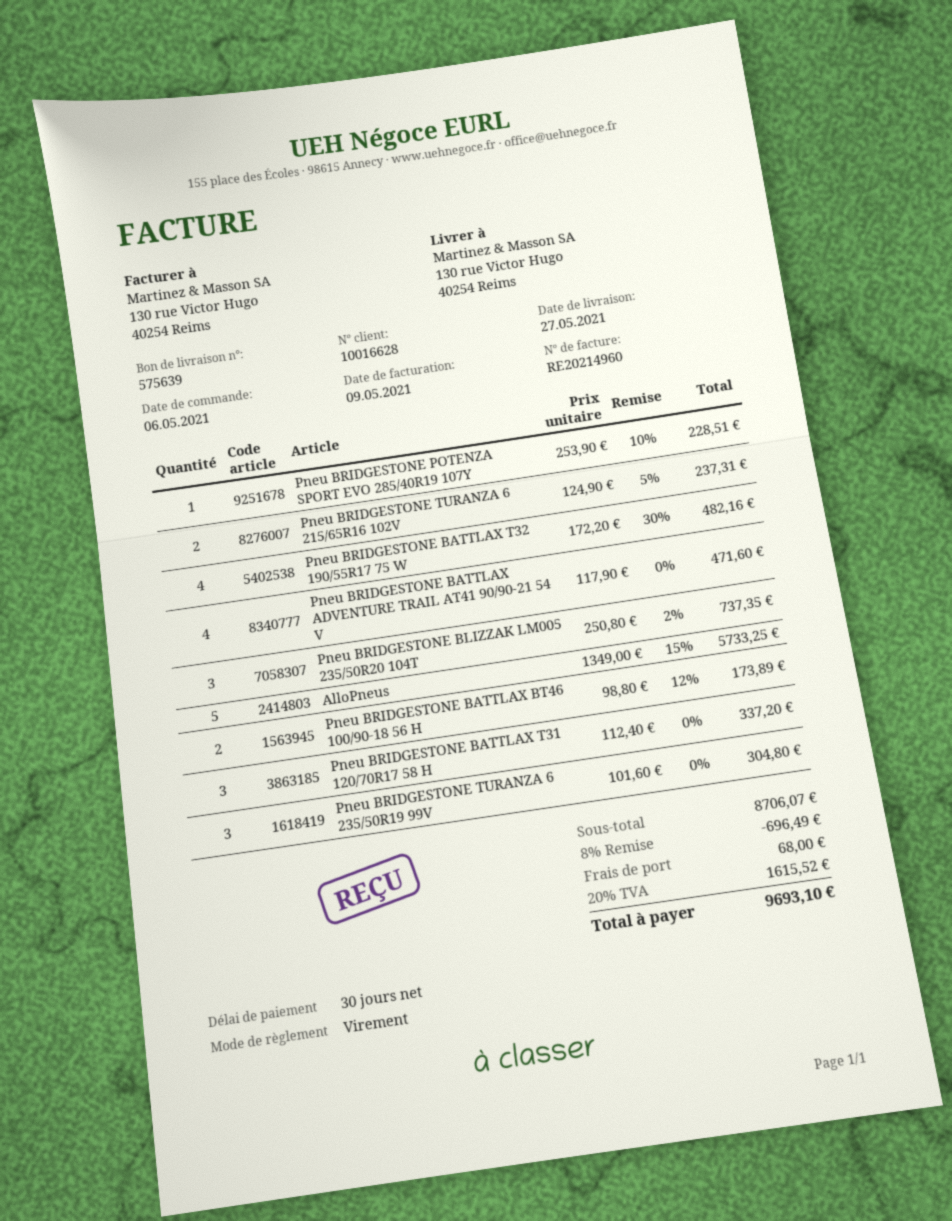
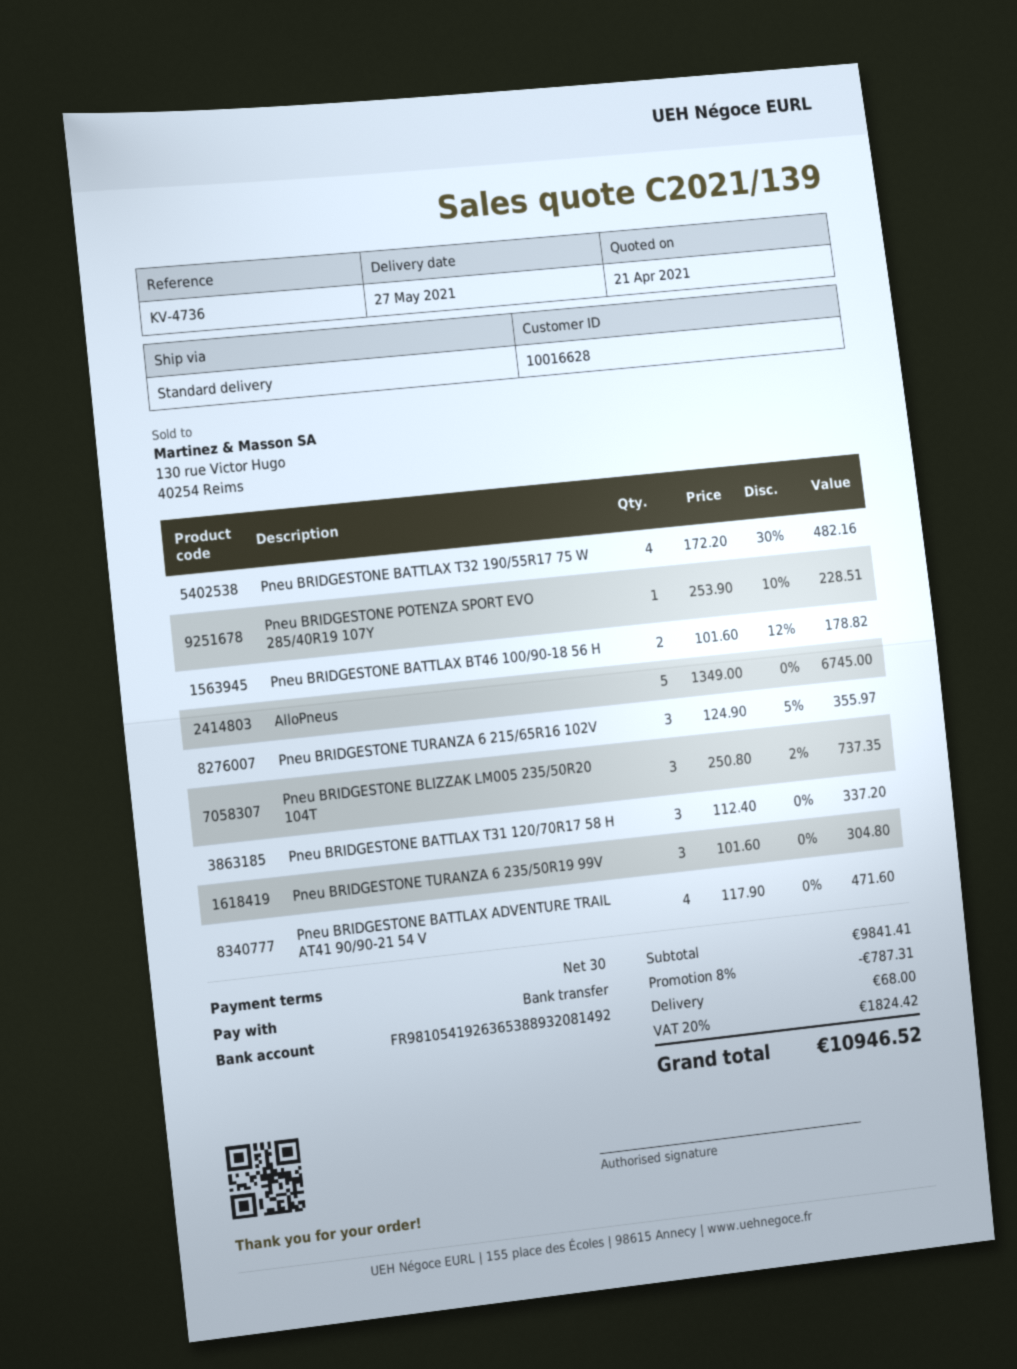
Pneu BRIDGESTONE TURANZA 6 215/65R16 102V: 2 x 124.90 - 5% = 237.31 -> 3 x 124.90 - 5% = 355.97
AlloPneus: 5 x 1349.00 - 15% = 5733.25 -> 5 x 1349.00 = 6745.00
Pneu BRIDGESTONE BATTLAX BT46 100/90-18 56 H: 2 x 98.80 - 12% = 173.89 -> 2 x 101.60 - 12% = 178.82
subtotal: 8706.07 -> 9841.41
discount: 8% = 696.49 -> 8% = 787.31
tax: 20% = 1615.52 -> 20% = 1824.42
total: 9693.10 -> 10946.52

